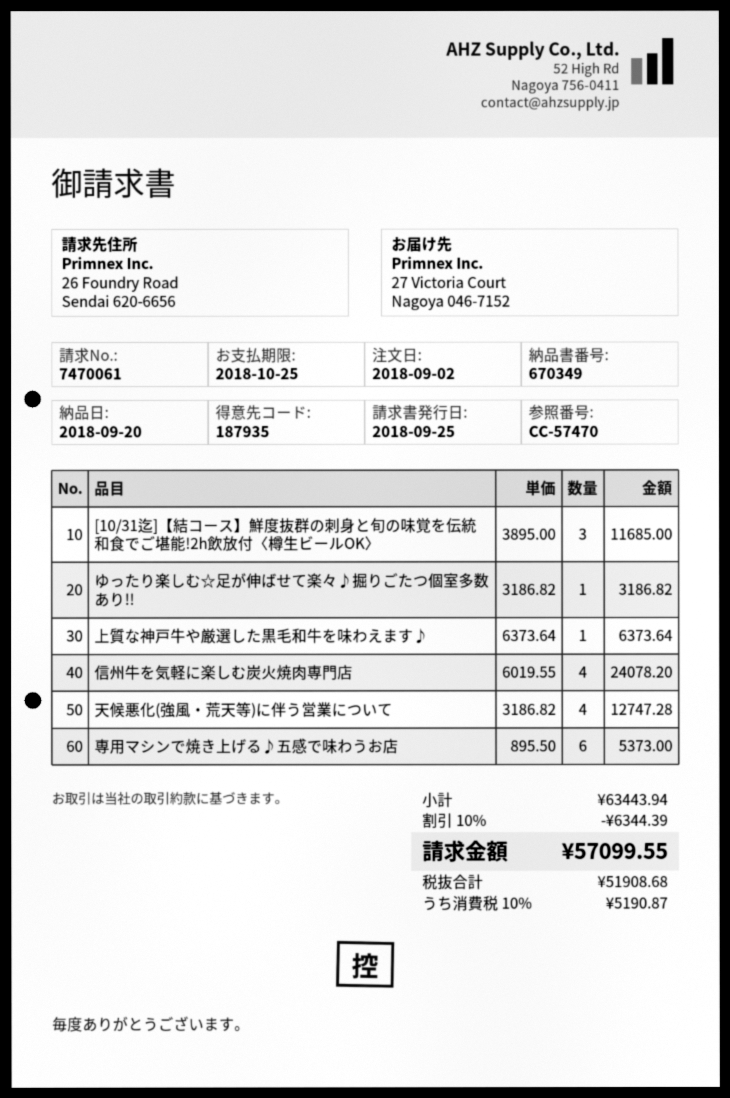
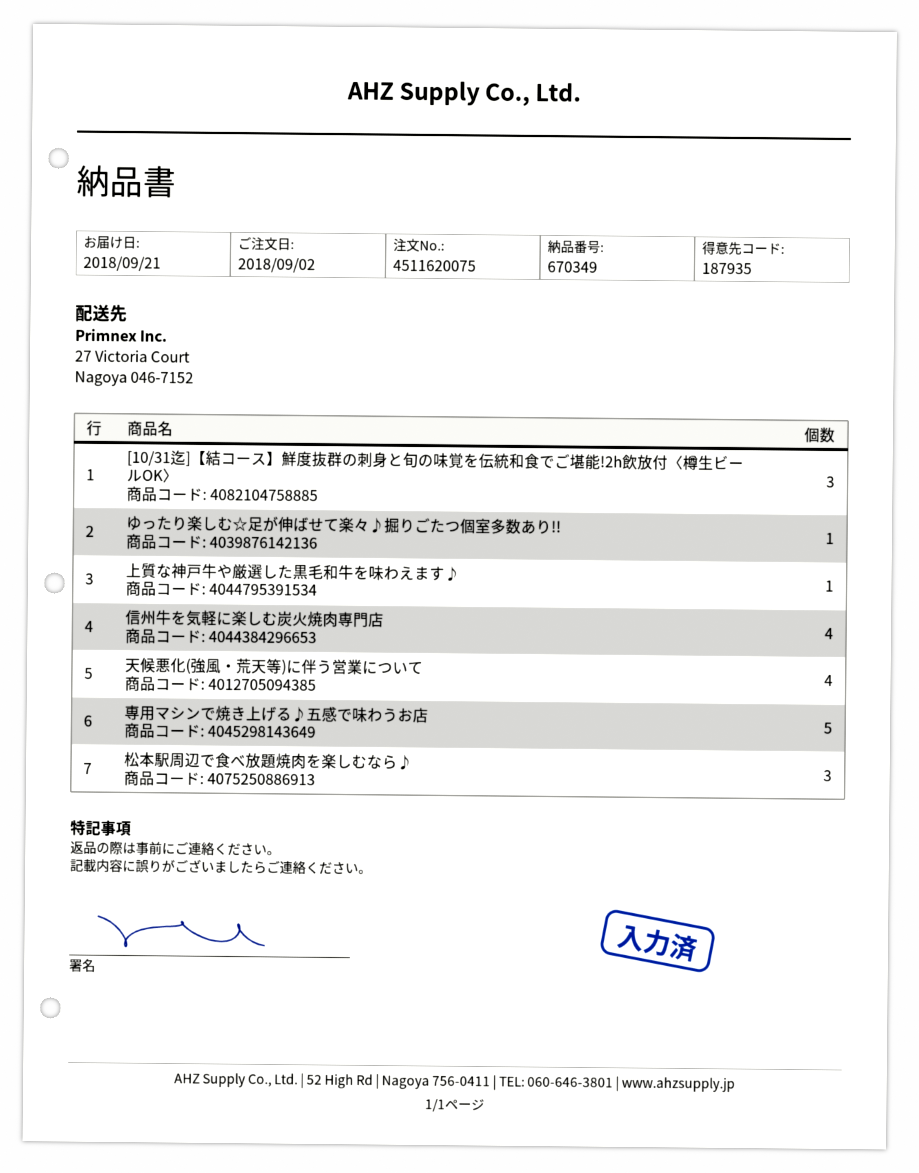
delivery date: 2018-09-20 -> 2018-09-21
専用マシンで焼き上げる♪五感で味わうお店: 6 -> 5
松本駅周辺で食べ放題焼肉を楽しむなら♪: none -> 3

